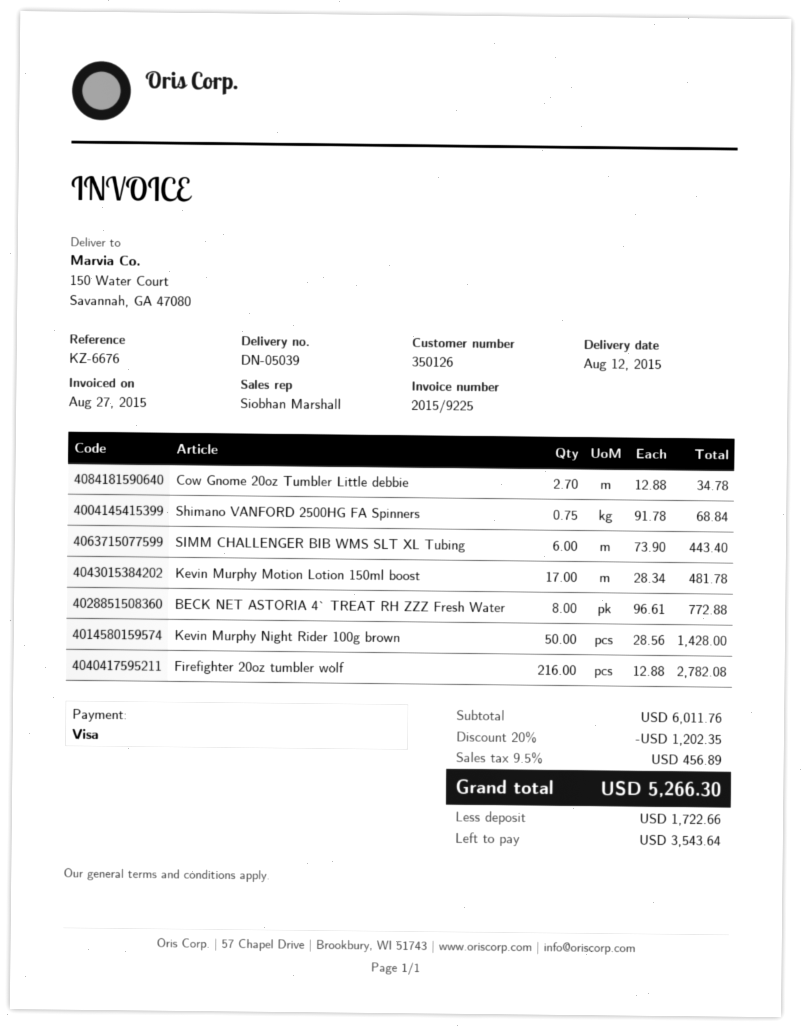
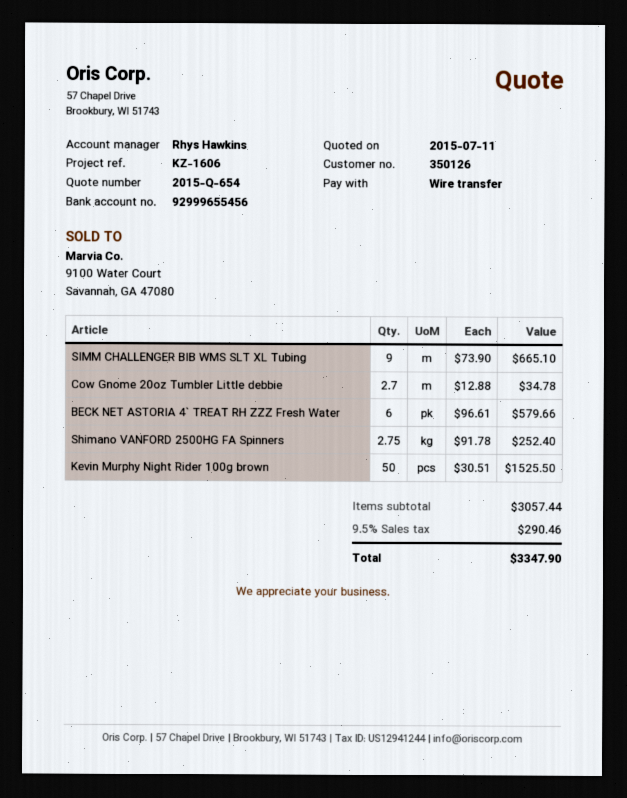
reference: KZ-6676 -> KZ-1606
sales rep: Siobhan Marshall -> Rhys Hawkins
payment method: Visa -> bank transfer
Shimano VANFORD 2500HG FA Spinners: 0.75 x 91.78 = 68.84 -> 2.75 x 91.78 = 252.40
SIMM CHALLENGER BIB WMS SLT XL Tubing: 6 x 73.90 = 443.40 -> 9 x 73.90 = 665.10
Kevin Murphy Motion Lotion 150ml boost: 17 x 28.34 = 481.78 -> none
BECK NET ASTORIA 4` TREAT RH ZZZ Fresh Water: 8 x 96.61 = 772.88 -> 6 x 96.61 = 579.66
Kevin Murphy Night Rider 100g brown: 50 x 28.56 = 1428.00 -> 50 x 30.51 = 1525.50
Firefighter 20oz tumbler wolf: 216 x 12.88 = 2782.08 -> none
subtotal: 6011.76 -> 3057.44
discount: 20% = 1202.35 -> none
tax: 9.5% = 456.89 -> 9.5% = 290.46
total: 5266.30 -> 3347.90

